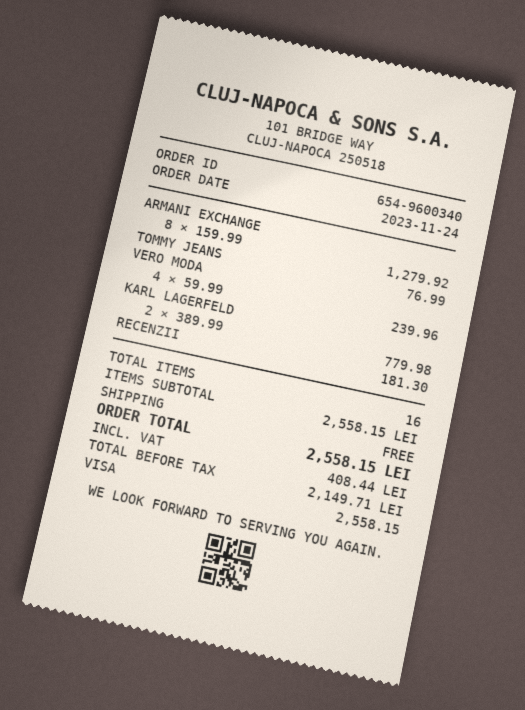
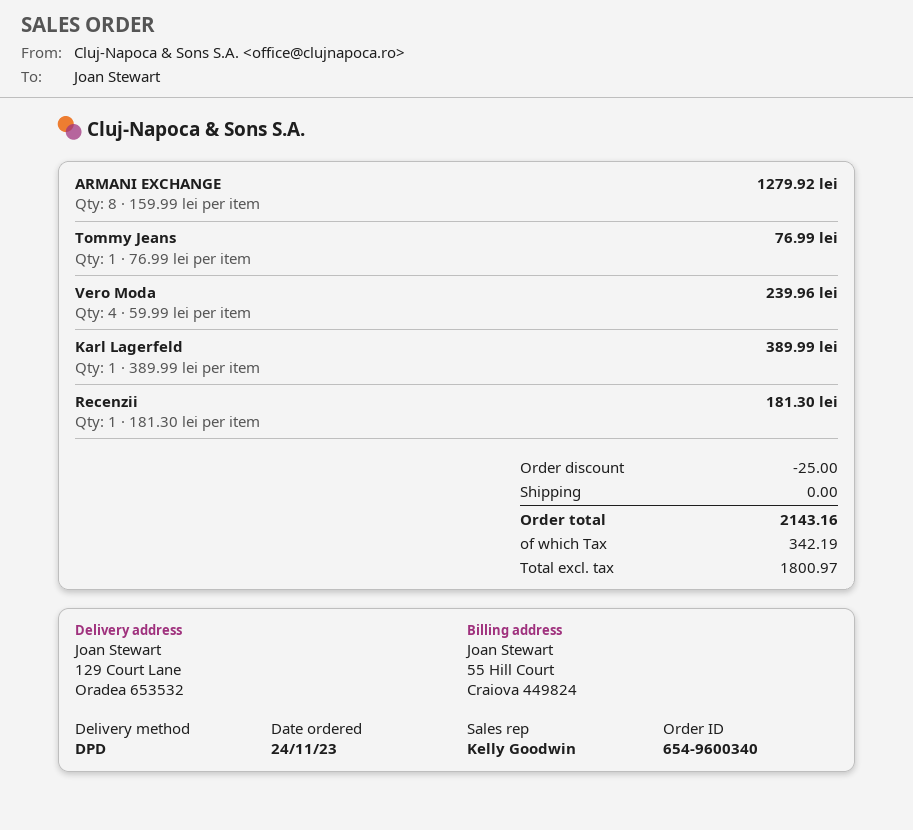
KARL LAGERFELD: 2 x 389.99 = 779.98 -> 1 x 389.99 = 389.99
discount: none -> 25.00
net: 2149.71 -> 1800.97
tax: 408.44 -> 342.19
total: 2558.15 -> 2143.16

